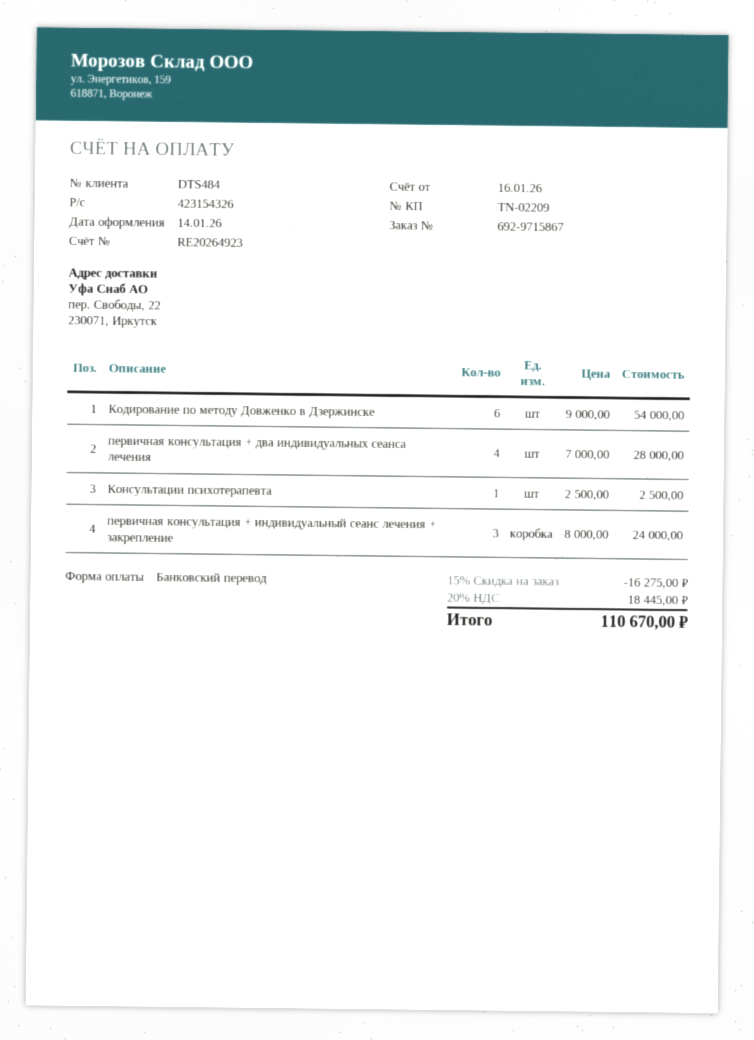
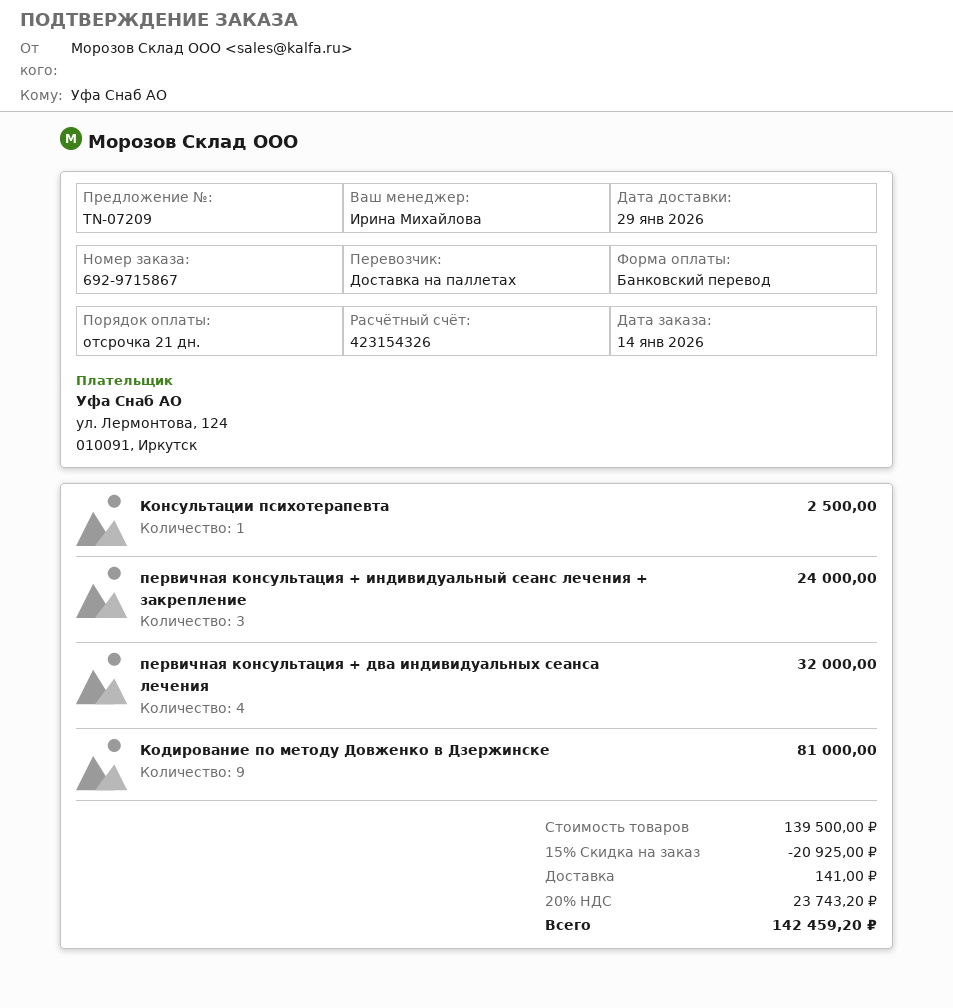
quote number: TN-02209 -> TN-07209
Кодирование по методу Довженко в Дзержинске: 6 for 54000.00 -> 9 for 81000.00
первичная консультация + два индивидуальных сеанса лечения: 4 for 28000.00 -> 4 for 32000.00
discount: 15% = 16275.00 -> 15% = 20925.00
shipping: none -> 141.00
tax: 20% = 18445.00 -> 20% = 23743.20
total: 110670.00 -> 142459.20

